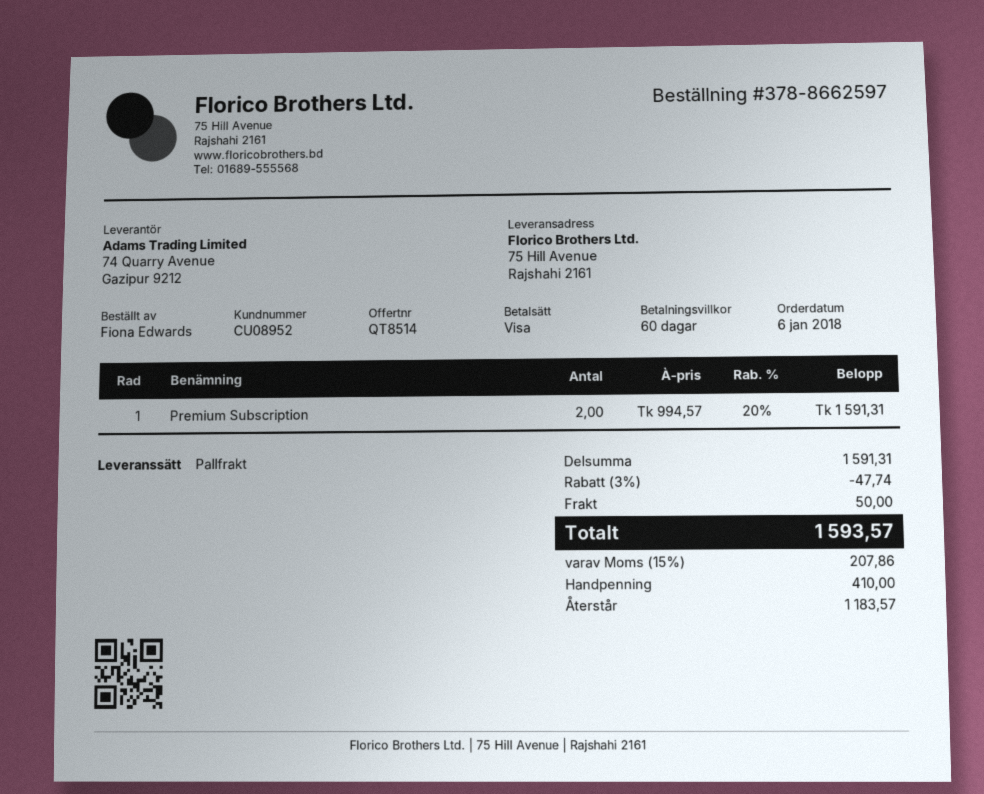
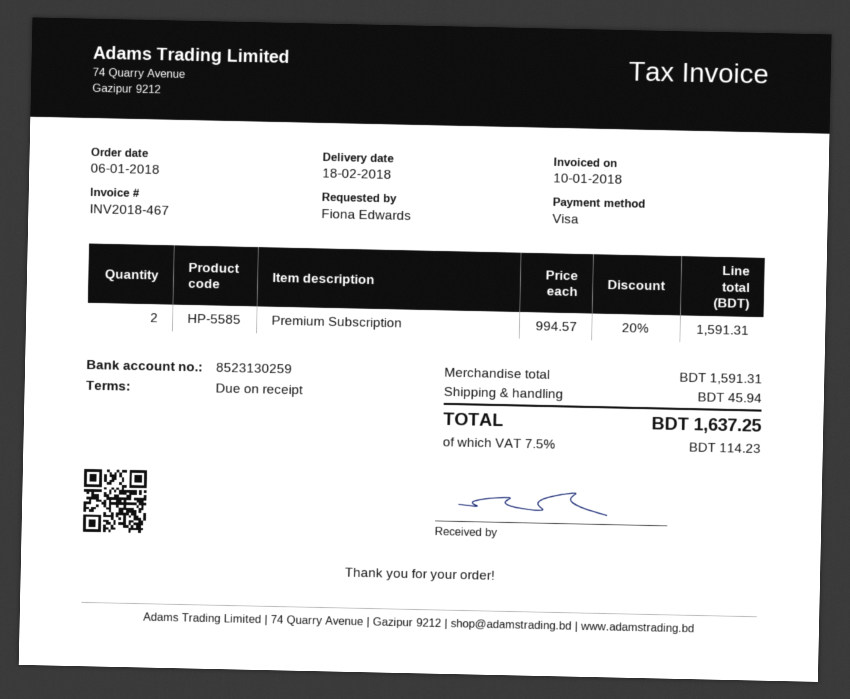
payment terms: 60 days -> on receipt
discount: 3% = 47.74 -> none
shipping: 50.00 -> 45.94
tax: 15% = 207.86 -> 7.5% = 114.23
total: 1593.57 -> 1637.25

